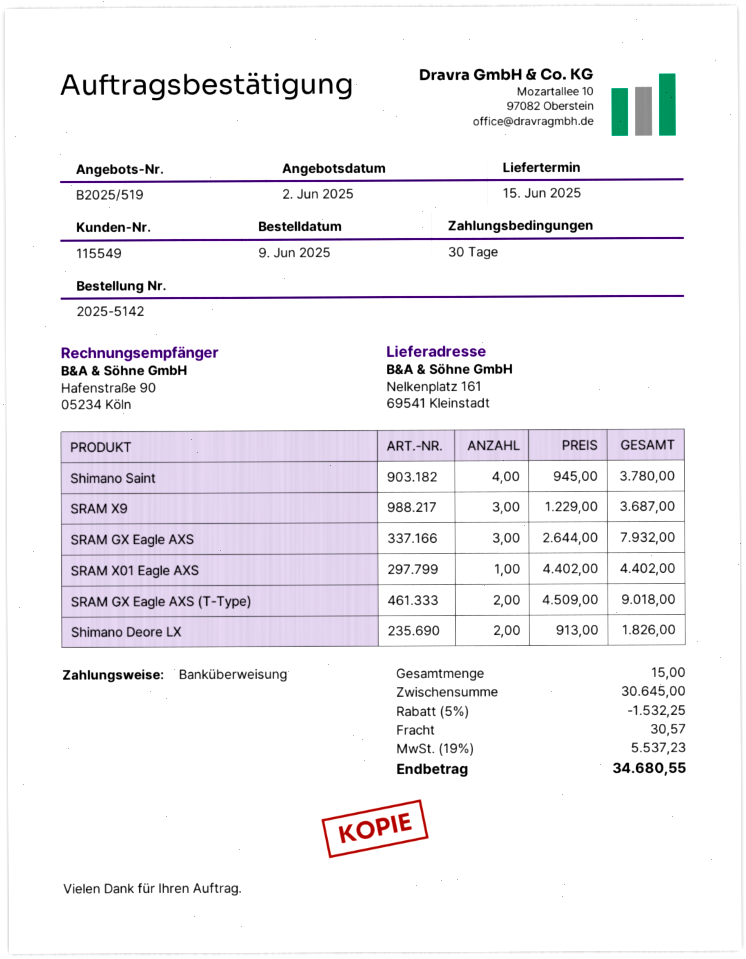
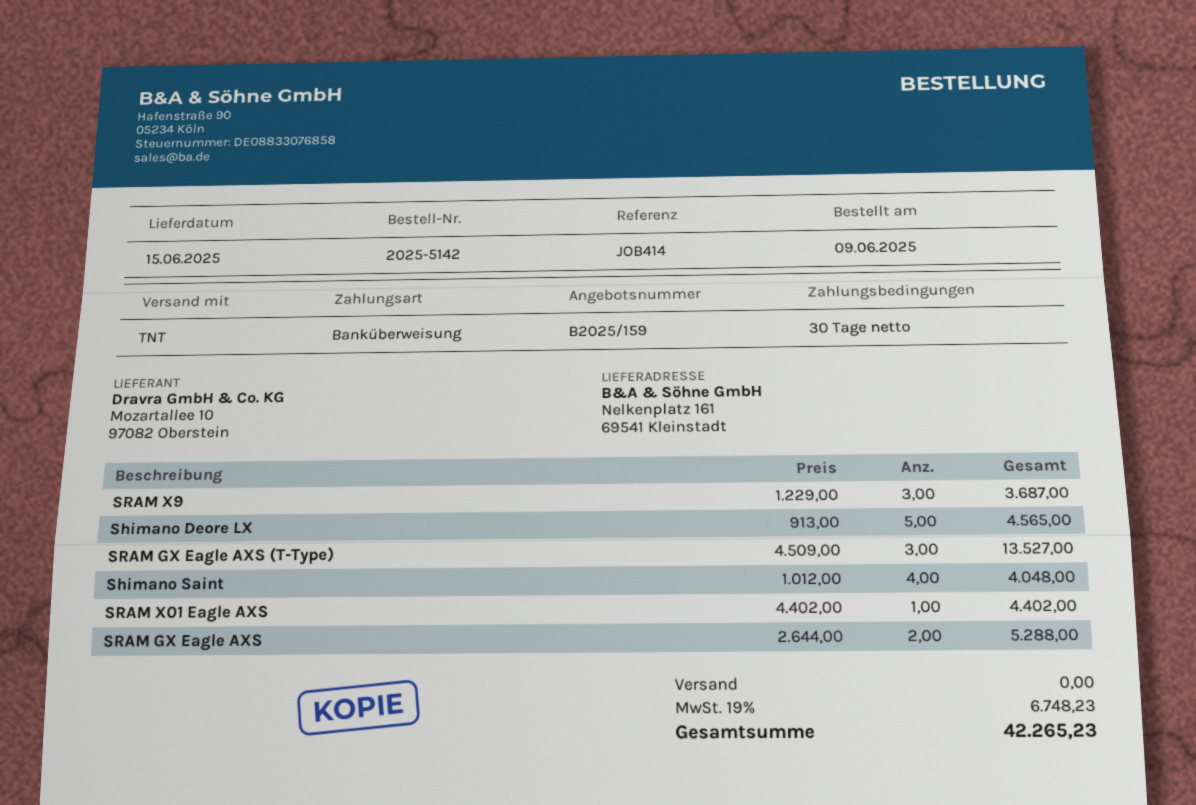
quote number: B2025/519 -> B2025/159
Shimano Saint: 4 x 945.00 = 3780.00 -> 4 x 1012.00 = 4048.00
SRAM GX Eagle AXS: 3 x 2644.00 = 7932.00 -> 2 x 2644.00 = 5288.00
SRAM GX Eagle AXS (T-Type): 2 x 4509.00 = 9018.00 -> 3 x 4509.00 = 13527.00
Shimano Deore LX: 2 x 913.00 = 1826.00 -> 5 x 913.00 = 4565.00
discount: 5% = 1532.25 -> none
shipping: 30.57 -> 0.00
tax: 19% = 5537.23 -> 19% = 6748.23
total: 34680.55 -> 42265.23

